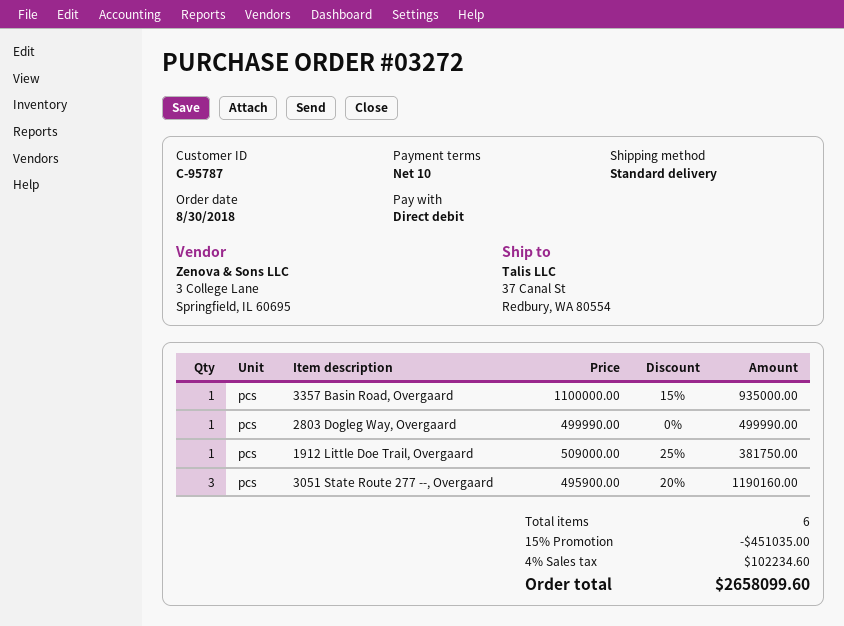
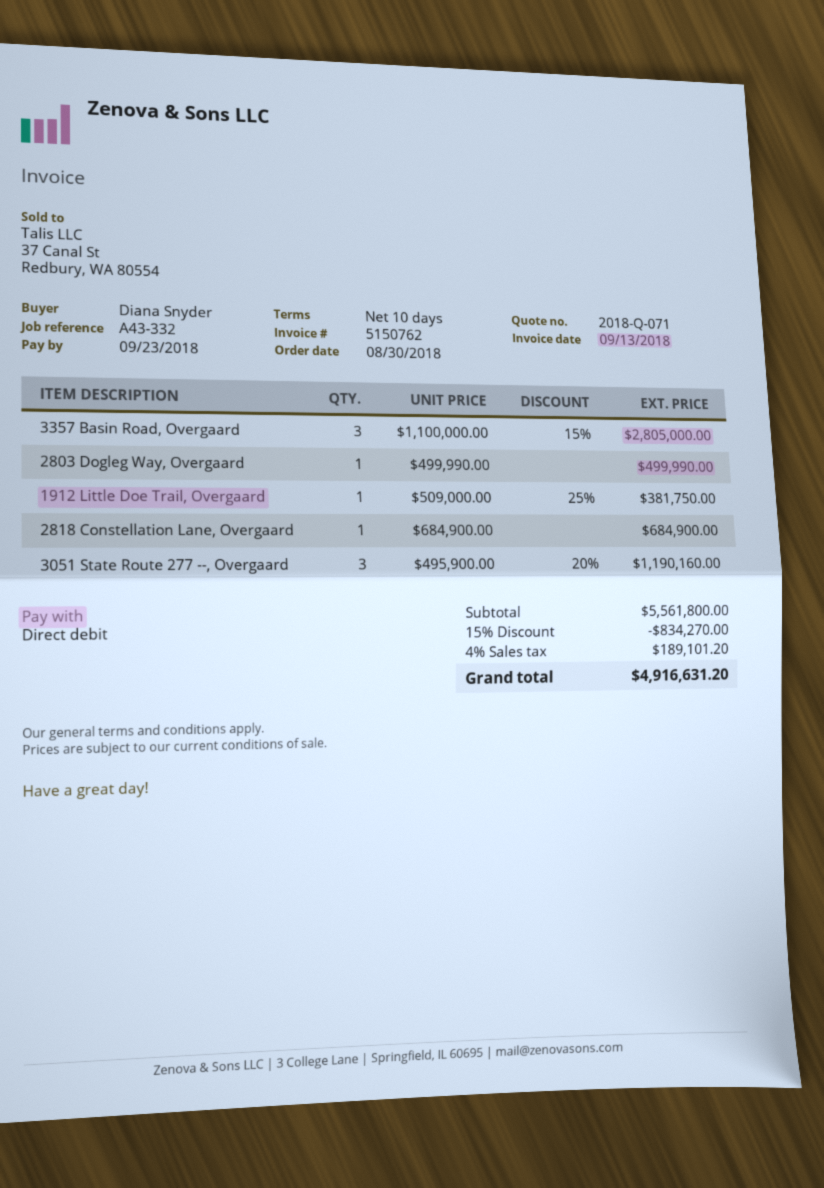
3357 Basin Road, Overgaard: 1 x 1100000.00 - 15% = 935000.00 -> 3 x 1100000.00 - 15% = 2805000.00
2818 Constellation Lane, Overgaard: none -> 1 x 684900.00 = 684900.00
discount: 15% = 451035.00 -> 15% = 834270.00
tax: 4% = 102234.60 -> 4% = 189101.20
total: 2658099.60 -> 4916631.20

